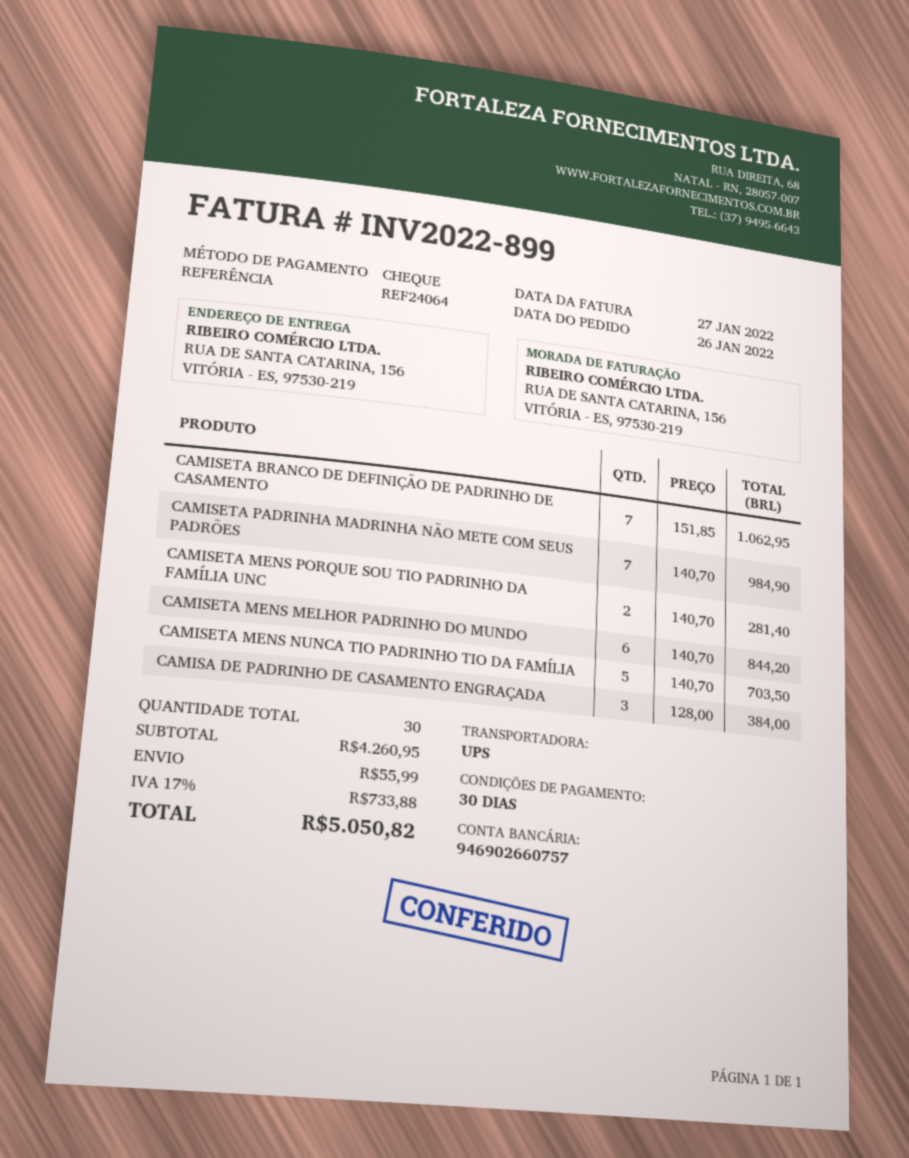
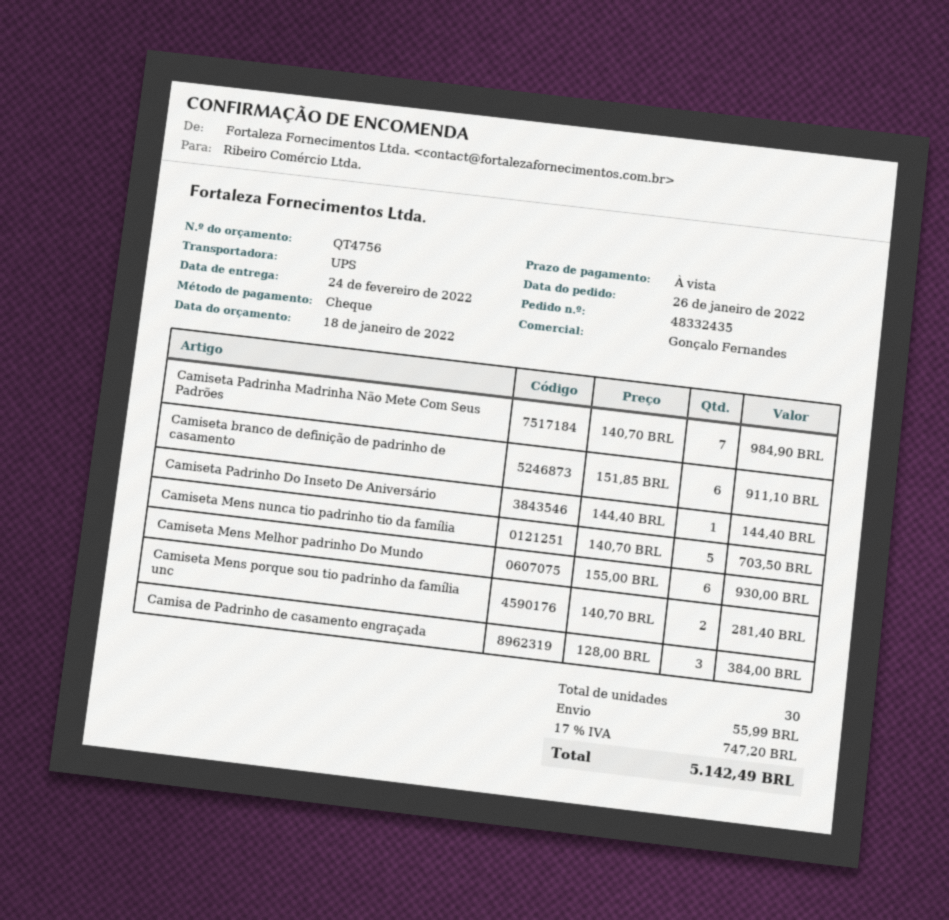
payment terms: 30 days -> on receipt
CAMISETA BRANCO DE DEFINIÇÃO DE PADRINHO DE CASAMENTO: 7 x 151.85 = 1062.95 -> 6 x 151.85 = 911.10
CAMISETA MENS MELHOR PADRINHO DO MUNDO: 6 x 140.70 = 844.20 -> 6 x 155.00 = 930.00
Camiseta Padrinho Do Inseto De Aniversário: none -> 1 x 144.40 = 144.40
tax: 17% = 733.88 -> 17% = 747.20
total: 5050.82 -> 5142.49

